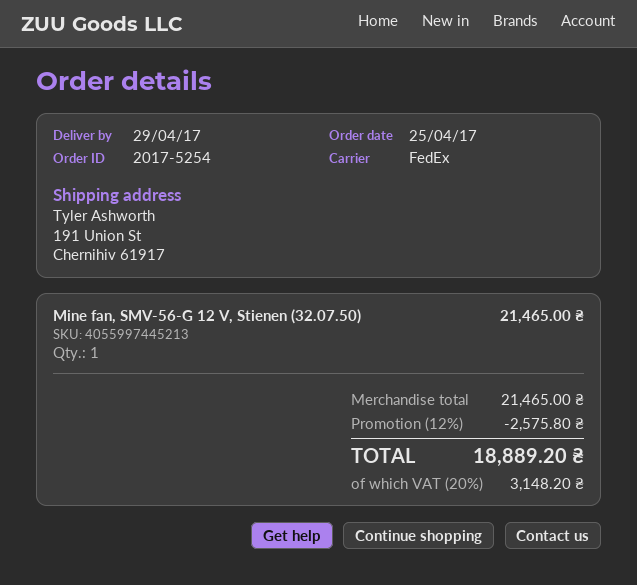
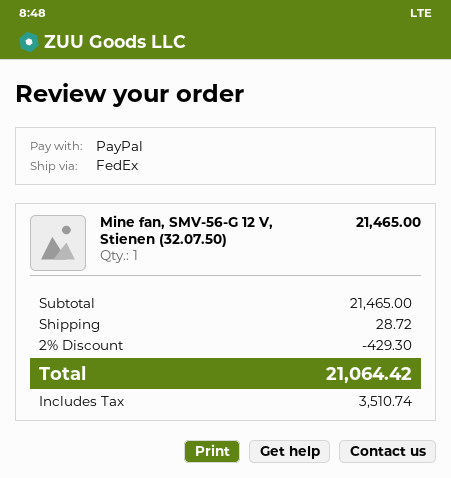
discount: 12% = 2575.80 -> 2% = 429.30
shipping: none -> 28.72
tax: 3148.20 -> 3510.74
total: 18889.20 -> 21064.42

